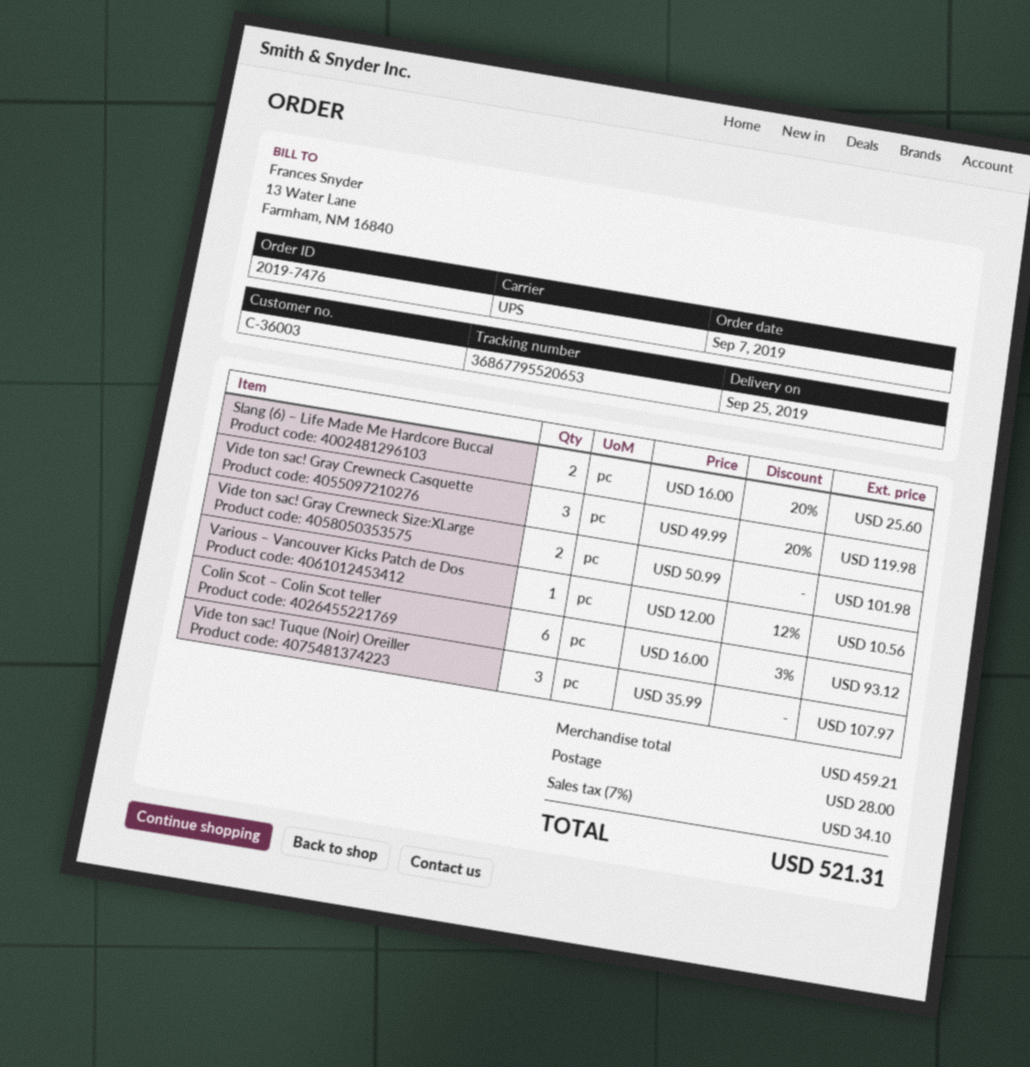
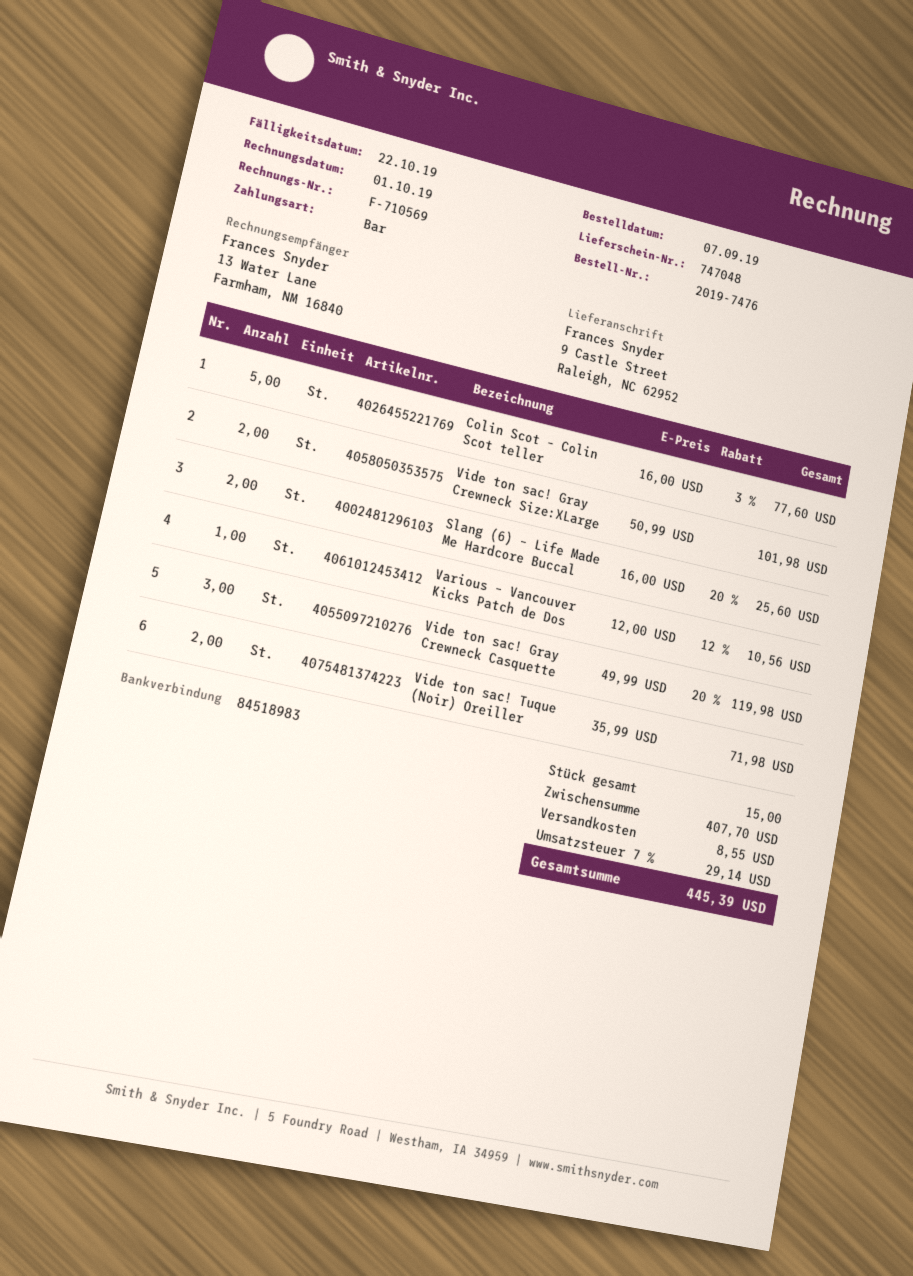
Colin Scot – Colin Scot teller: 6 x 16.00 - 3% = 93.12 -> 5 x 16.00 - 3% = 77.60
Vide ton sac! Tuque (Noir) Oreiller: 3 x 35.99 = 107.97 -> 2 x 35.99 = 71.98
subtotal: 459.21 -> 407.70
shipping: 28.00 -> 8.55
tax: 7% = 34.10 -> 7% = 29.14
total: 521.31 -> 445.39

